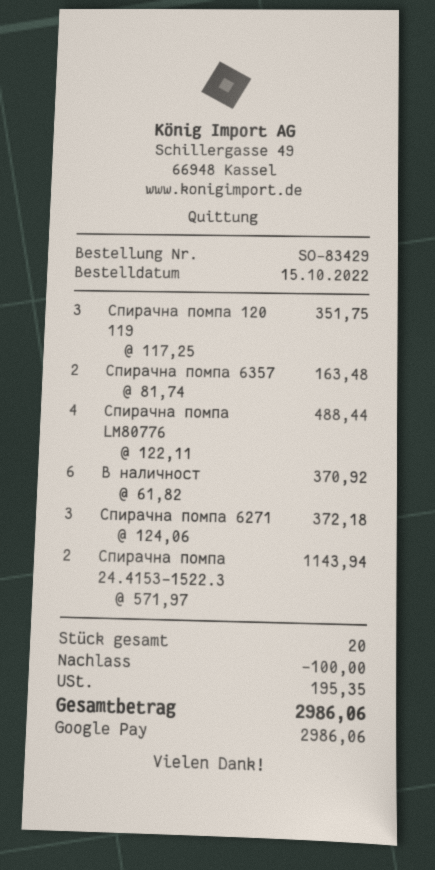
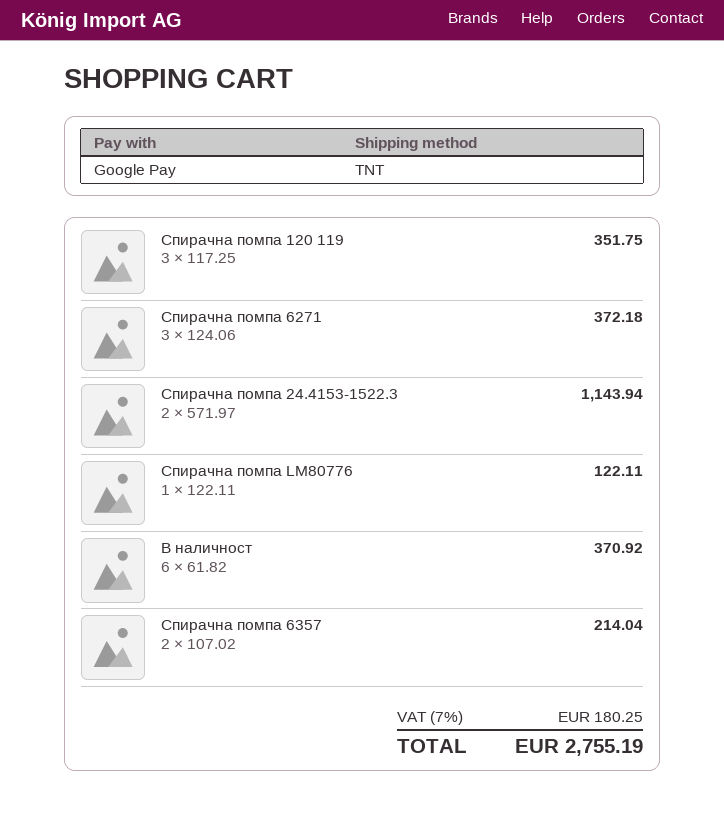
Спирачна помпа 6357: 2 x 81.74 = 163.48 -> 2 x 107.02 = 214.04
Спирачна помпа LM80776: 4 x 122.11 = 488.44 -> 1 x 122.11 = 122.11
discount: 100.00 -> none
tax: 195.35 -> 180.25
total: 2986.06 -> 2755.19

